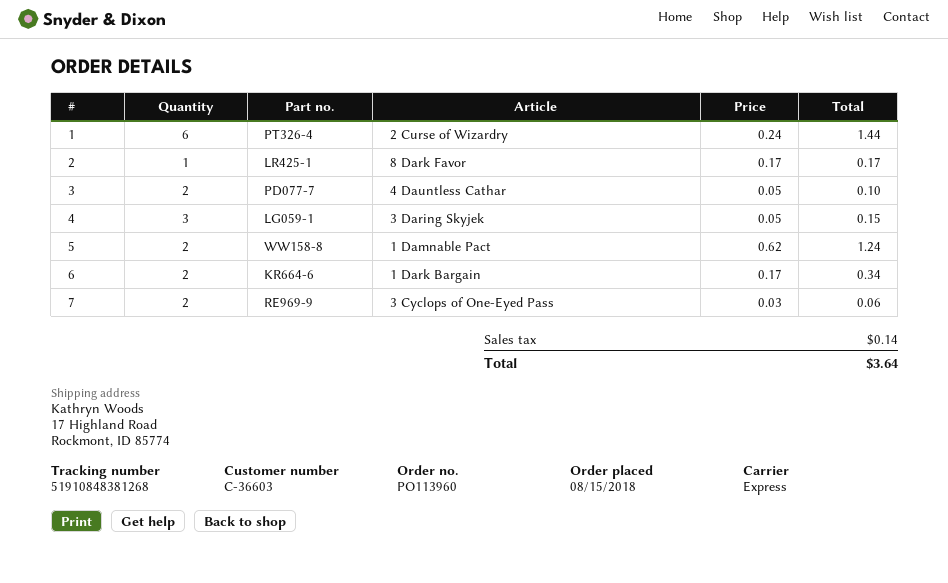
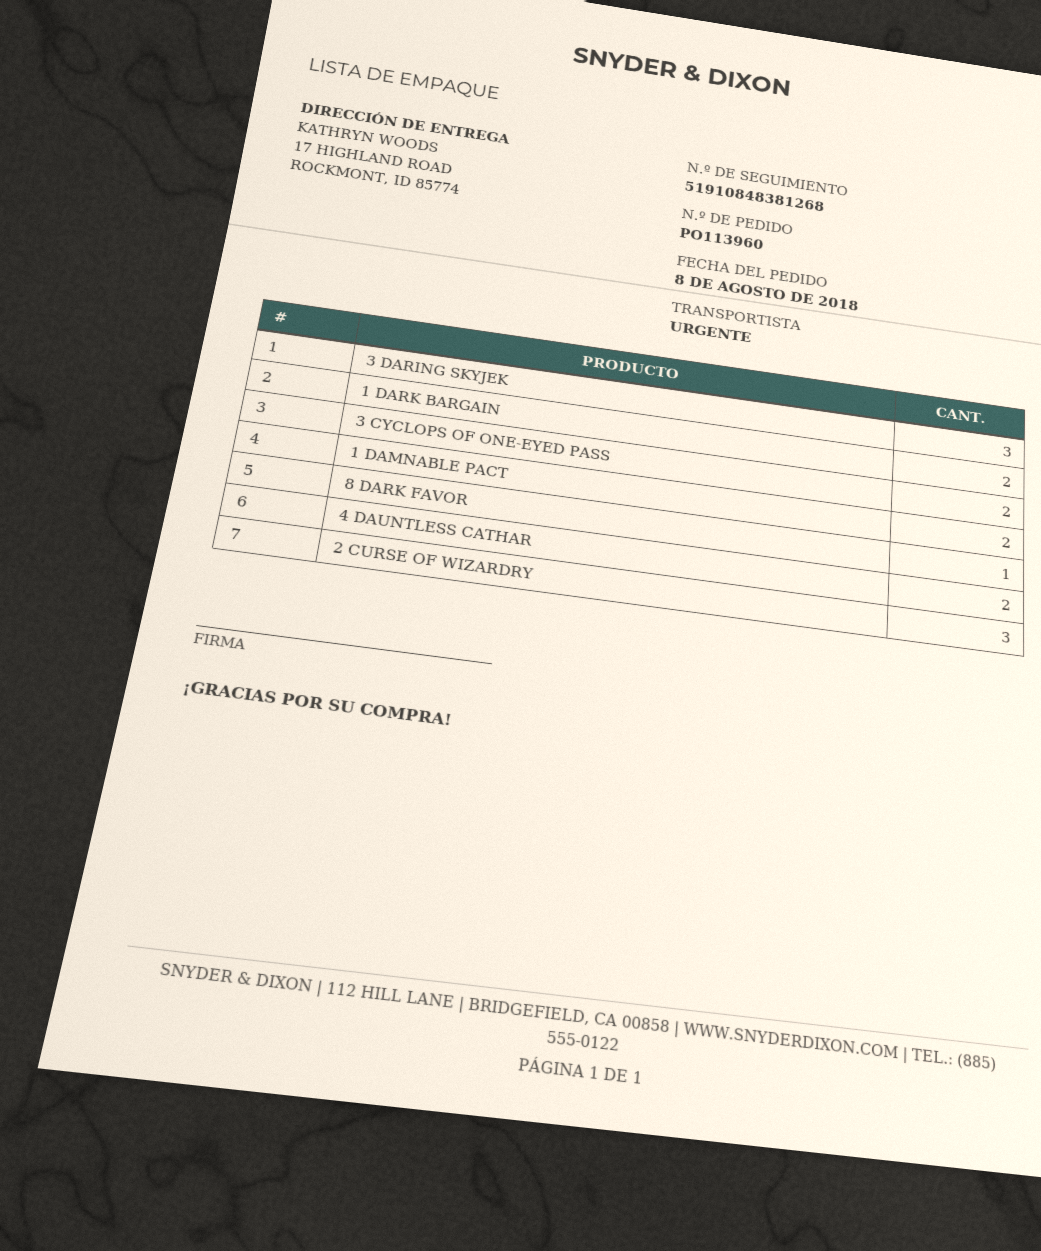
order date: 2018-08-15 -> 2018-08-08
2 Curse of Wizardry: 6 -> 3

